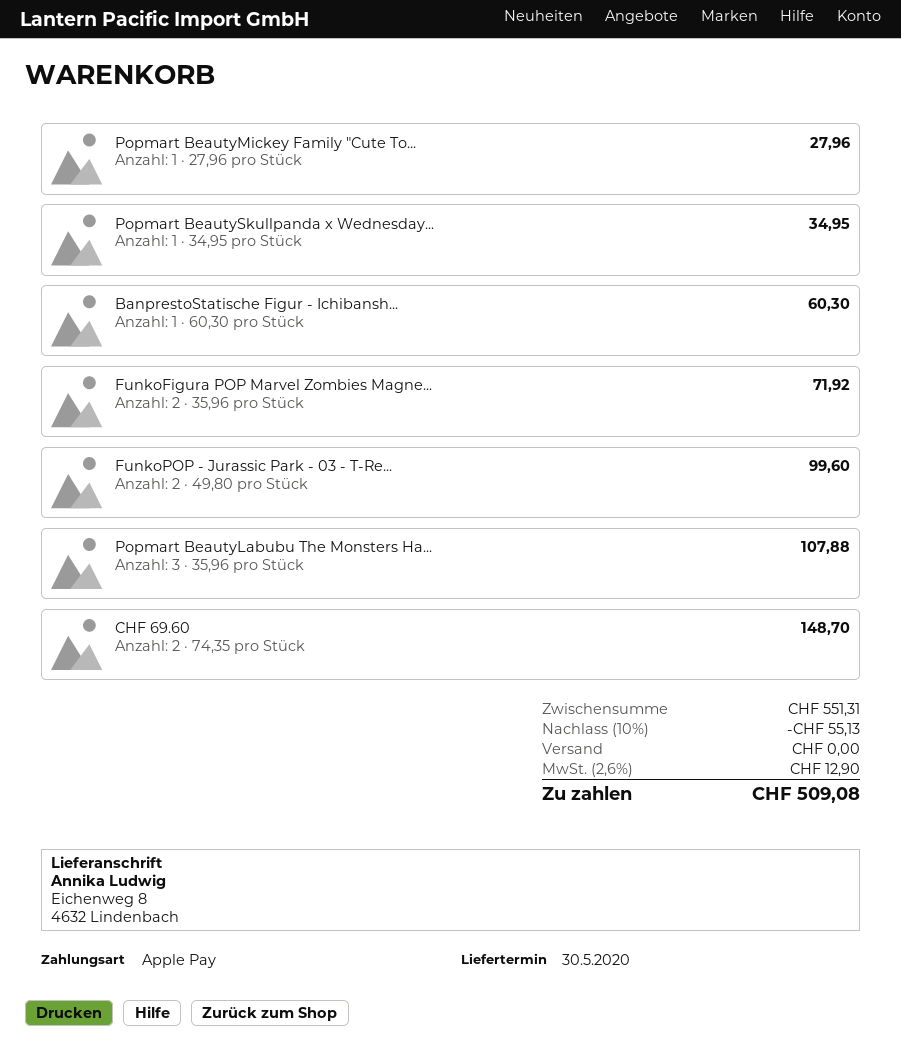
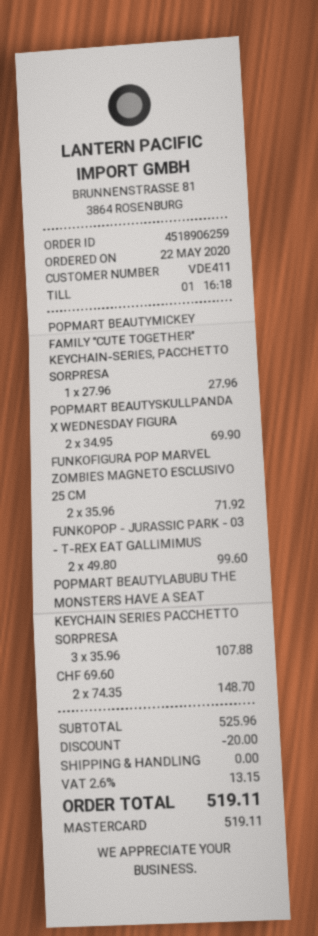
payment method: Apple Pay -> Mastercard
Popmart BeautySkullpanda x Wednesday...: 1 x 34.95 = 34.95 -> 2 x 34.95 = 69.90
BanprestoStatische Figur - Ichibansh...: 1 x 60.30 = 60.30 -> none
subtotal: 551.31 -> 525.96
discount: 55.13 -> 20.00
tax: 2.6% = 12.90 -> 2.6% = 13.15
total: 509.08 -> 519.11

